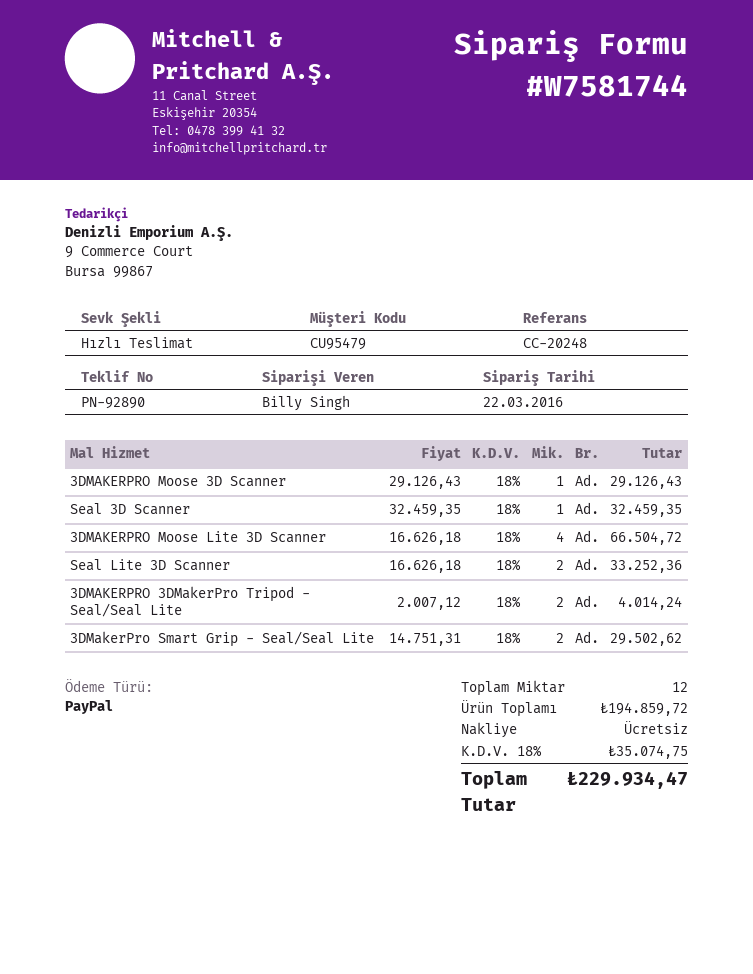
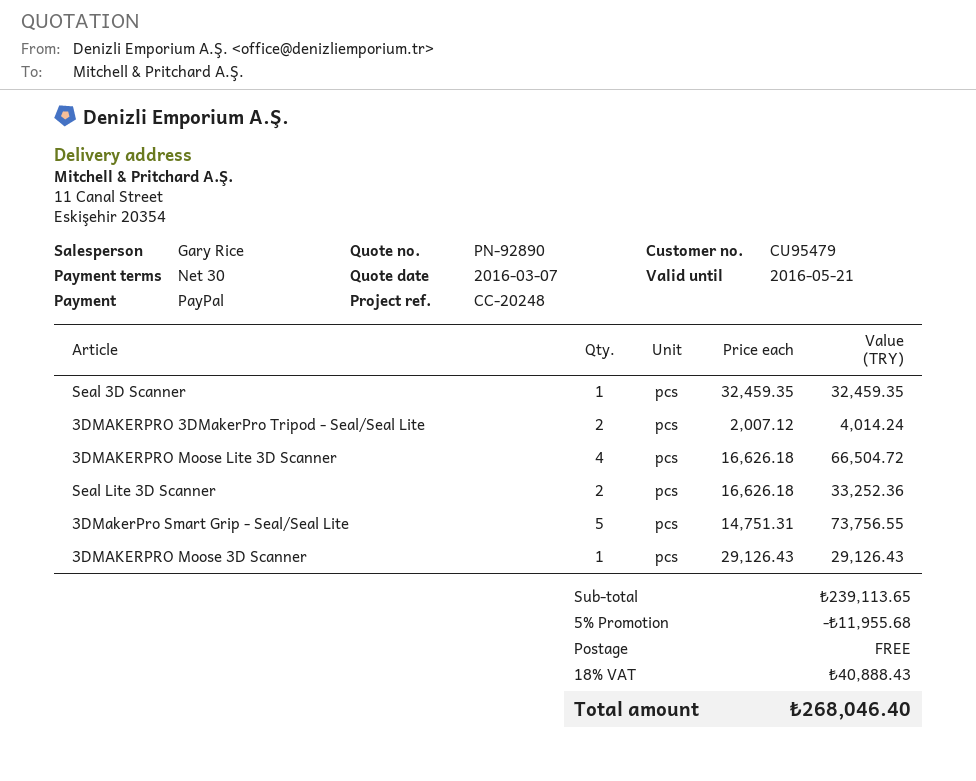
3DMakerPro Smart Grip - Seal/Seal Lite: 2 x 14751.31 = 29502.62 -> 5 x 14751.31 = 73756.55
subtotal: 194859.72 -> 239113.65
discount: none -> 5% = 11955.68
tax: 18% = 35074.75 -> 18% = 40888.43
total: 229934.47 -> 268046.40

